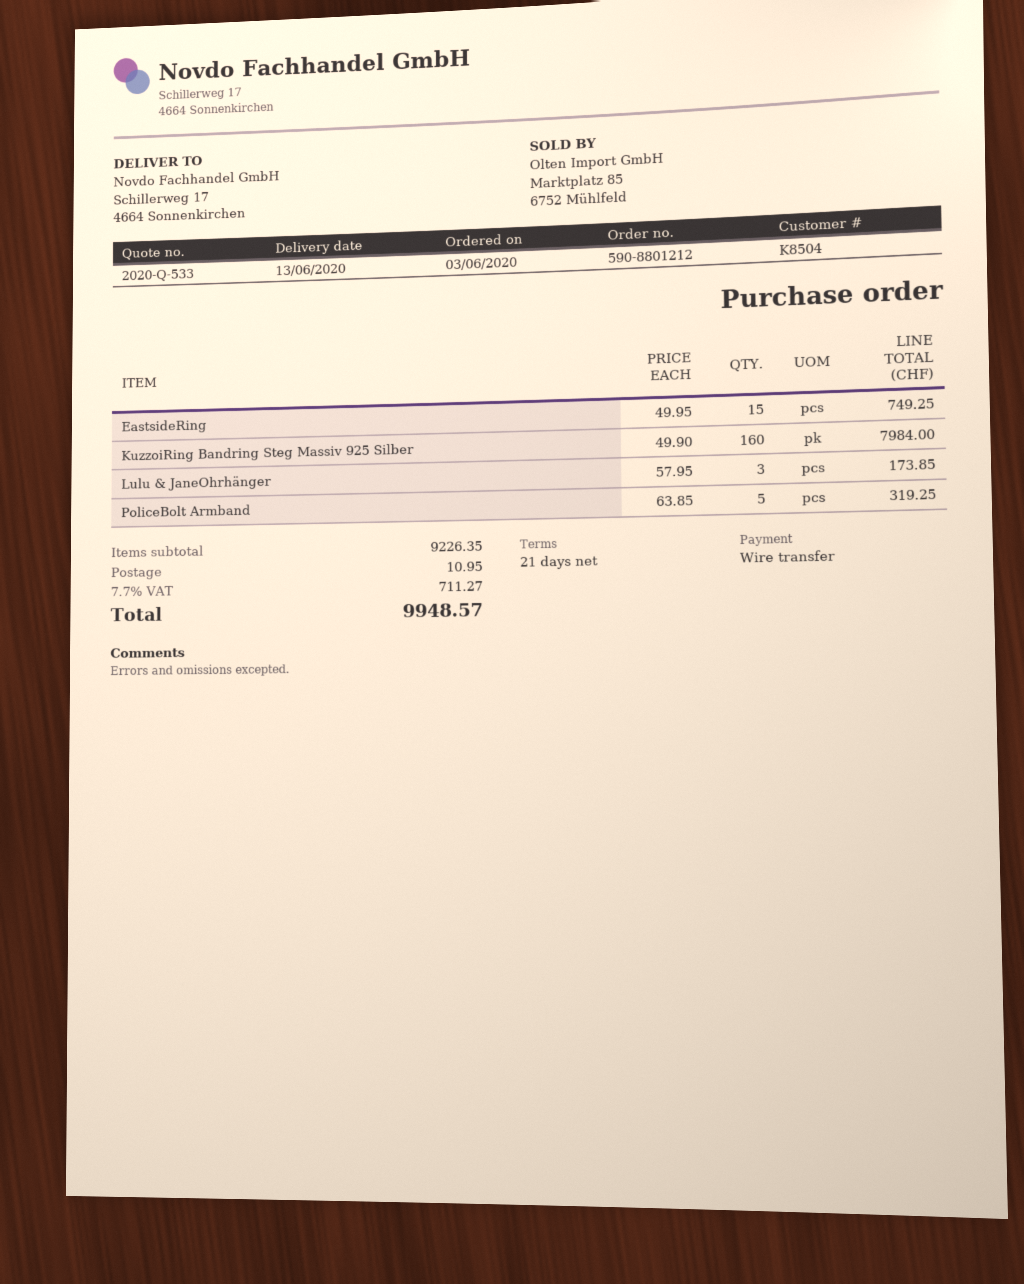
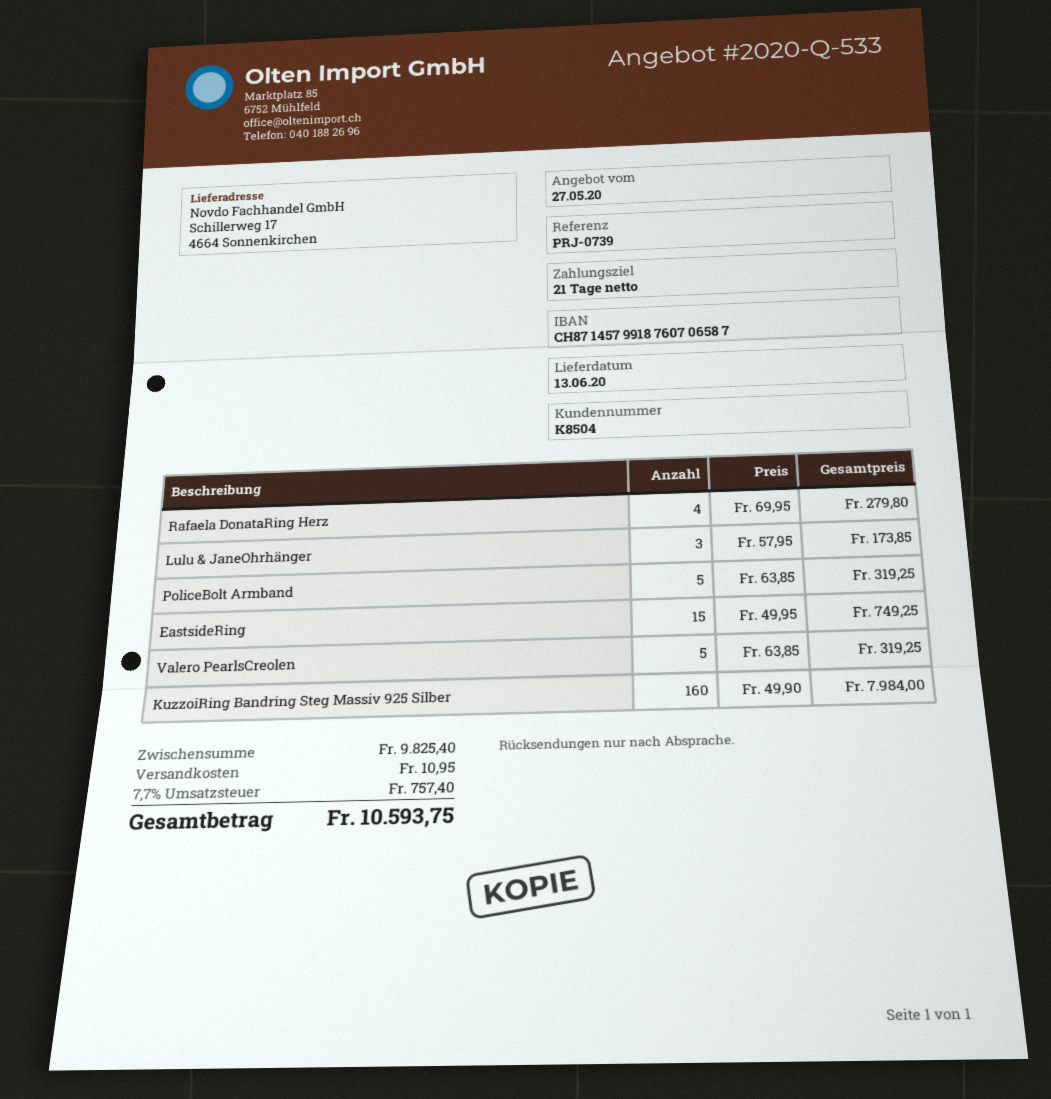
Rafaela DonataRing Herz: none -> 4 x 69.95 = 279.80
Valero PearlsCreolen: none -> 5 x 63.85 = 319.25
subtotal: 9226.35 -> 9825.40
tax: 7.7% = 711.27 -> 7.7% = 757.40
total: 9948.57 -> 10593.75

